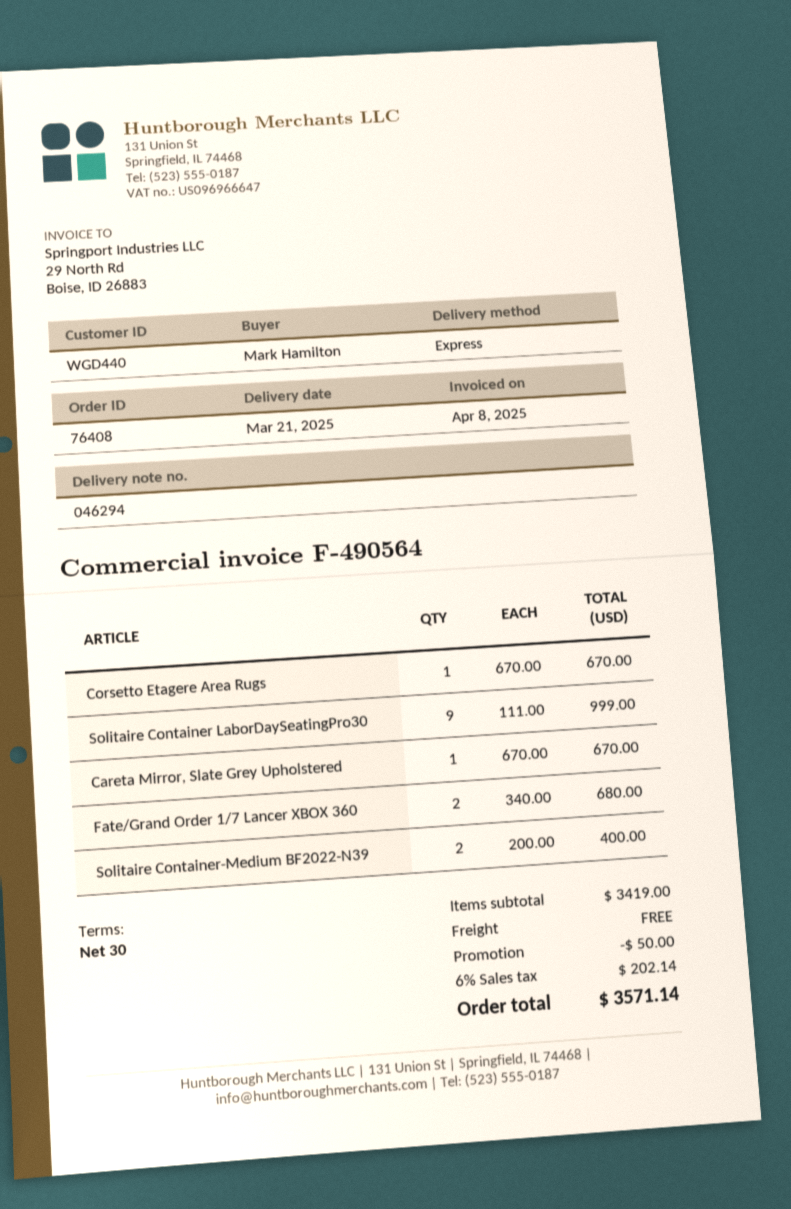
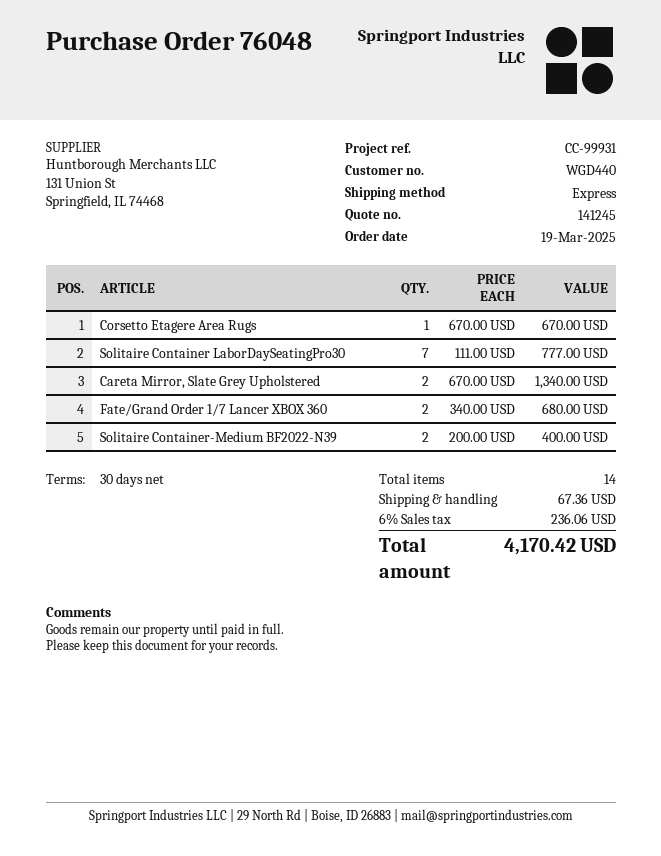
order number: 76408 -> 76048
Solitaire Container LaborDaySeatingPro30: 9 x 111.00 = 999.00 -> 7 x 111.00 = 777.00
Careta Mirror, Slate Grey Upholstered: 1 x 670.00 = 670.00 -> 2 x 670.00 = 1340.00
discount: 50.00 -> none
shipping: 0.00 -> 67.36
tax: 6% = 202.14 -> 6% = 236.06
total: 3571.14 -> 4170.42

